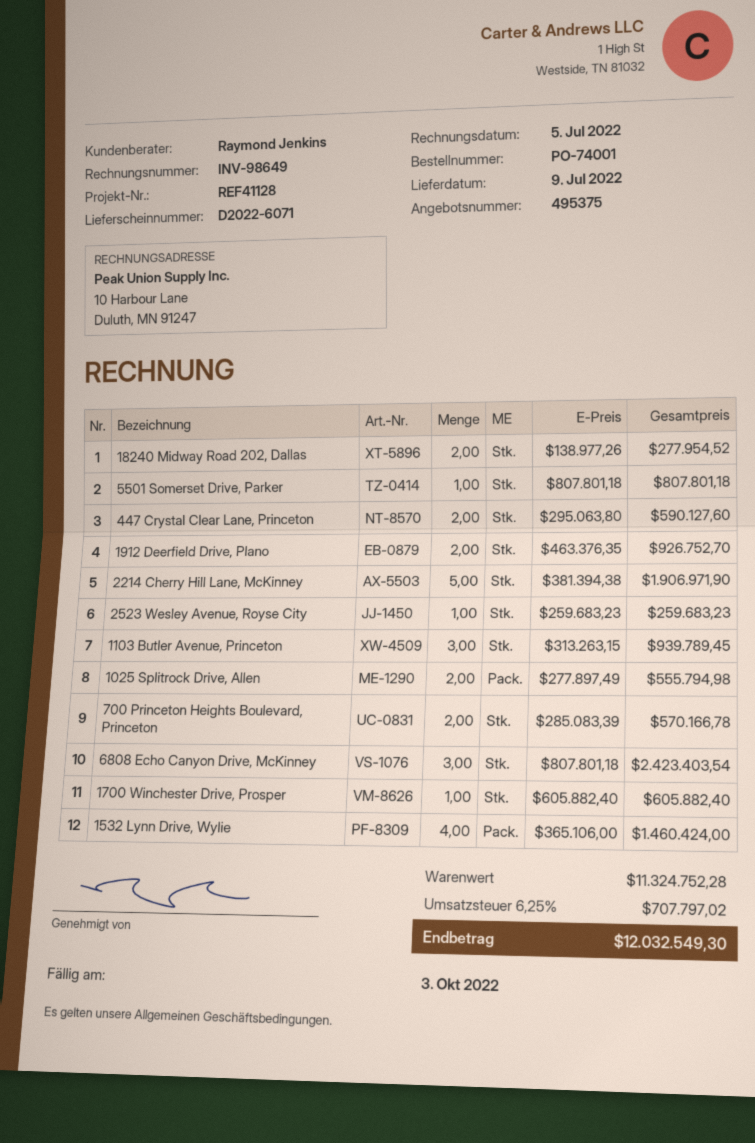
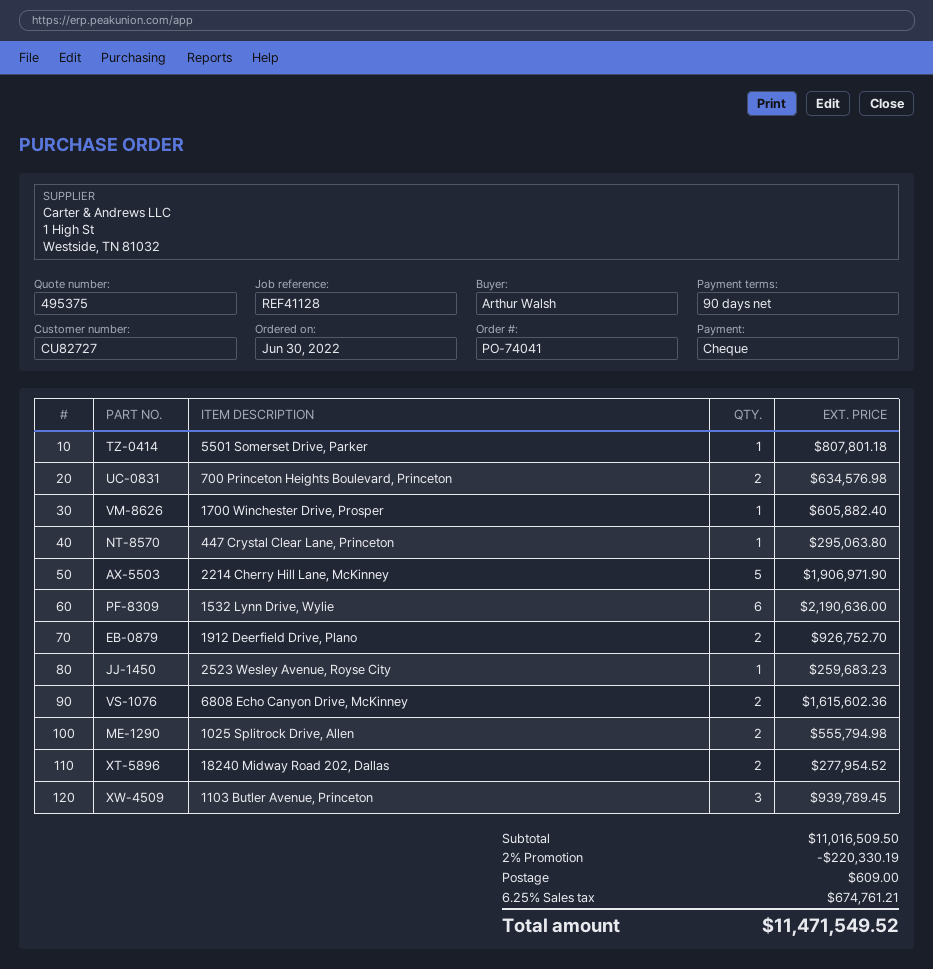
order number: PO-74001 -> PO-74041
447 Crystal Clear Lane, Princeton: 2 for 590127.60 -> 1 for 295063.80
700 Princeton Heights Boulevard, Princeton: 2 for 570166.78 -> 2 for 634576.98
6808 Echo Canyon Drive, McKinney: 3 for 2423403.54 -> 2 for 1615602.36
1532 Lynn Drive, Wylie: 4 for 1460424.00 -> 6 for 2190636.00
subtotal: 11324752.28 -> 11016509.50
discount: none -> 2% = 220330.19
shipping: none -> 609.00
tax: 6.25% = 707797.02 -> 6.25% = 674761.21
total: 12032549.30 -> 11471549.52

